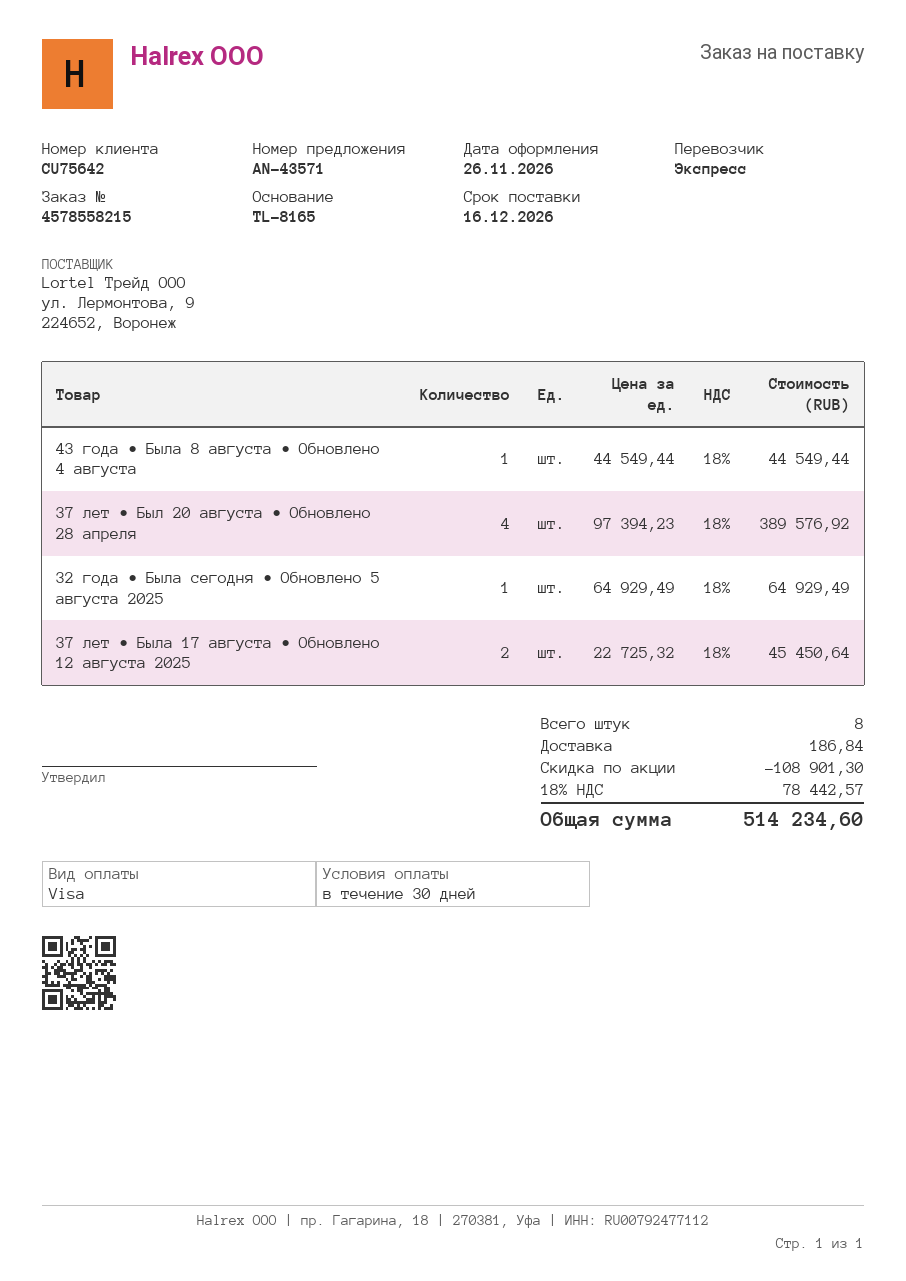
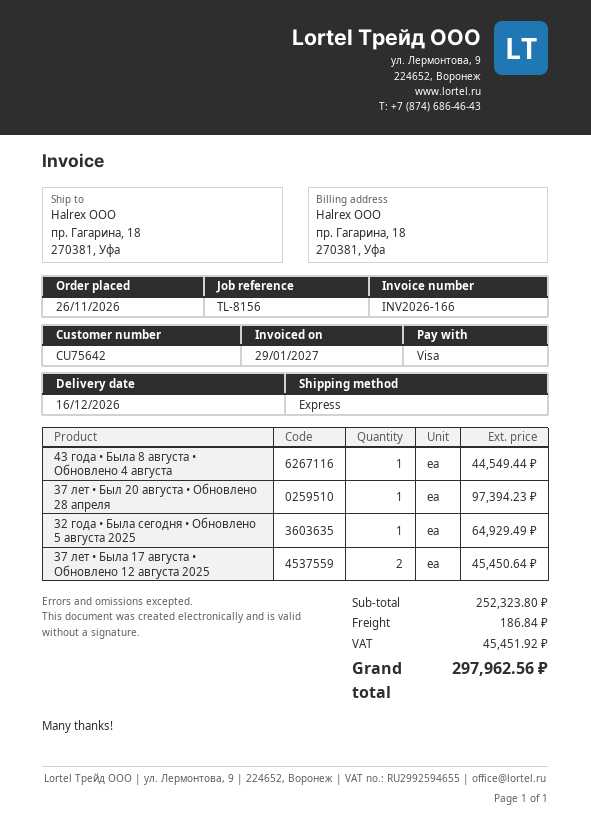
reference: TL-8165 -> TL-8156
37 лет • Был 20 августа • Обновлено 28 апреля: 4 for 389576.92 -> 1 for 97394.23
discount: 108901.30 -> none
tax: 78442.57 -> 45451.92
total: 514234.60 -> 297962.56

